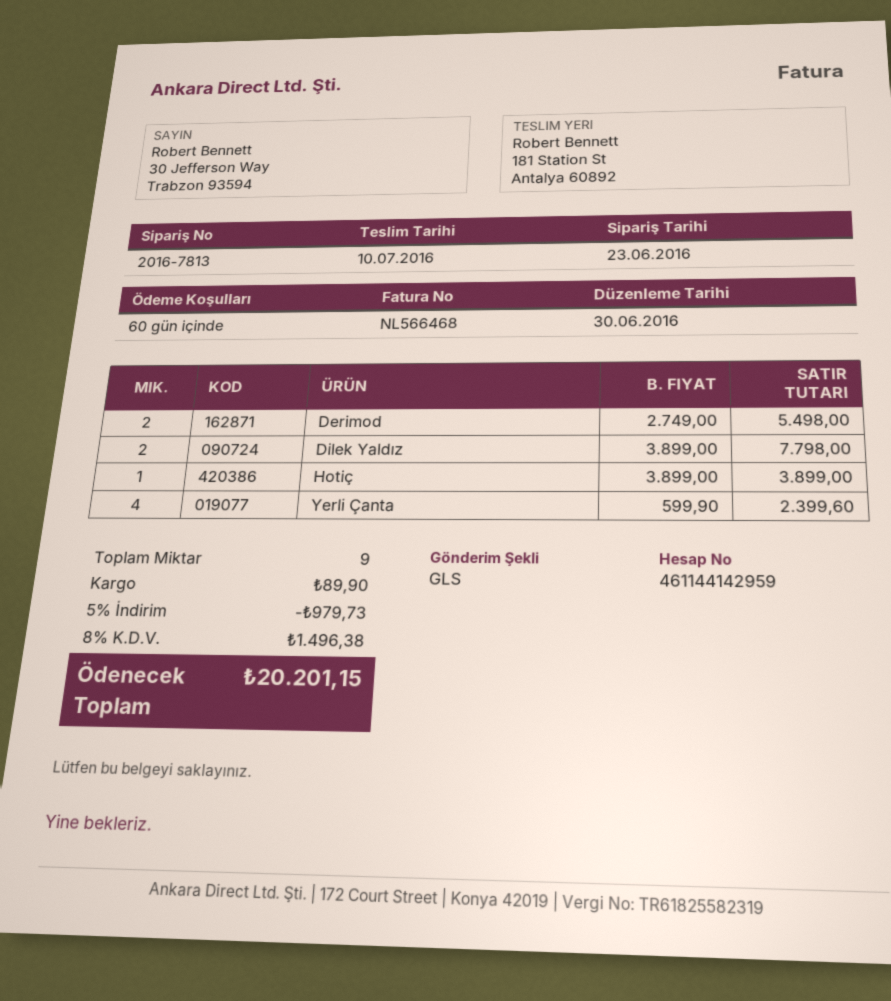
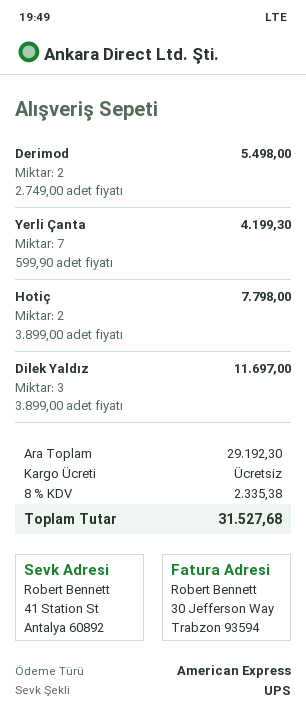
shipping method: GLS -> UPS
ship to: 181 Station St, Antalya 60892 -> 41 Station St, Antalya 60892
Dilek Yaldız: 2 x 3899.00 = 7798.00 -> 3 x 3899.00 = 11697.00
Hotiç: 1 x 3899.00 = 3899.00 -> 2 x 3899.00 = 7798.00
Yerli Çanta: 4 x 599.90 = 2399.60 -> 7 x 599.90 = 4199.30
discount: 5% = 979.73 -> none
shipping: 89.90 -> 0.00
tax: 8% = 1496.38 -> 8% = 2335.38
total: 20201.15 -> 31527.68

